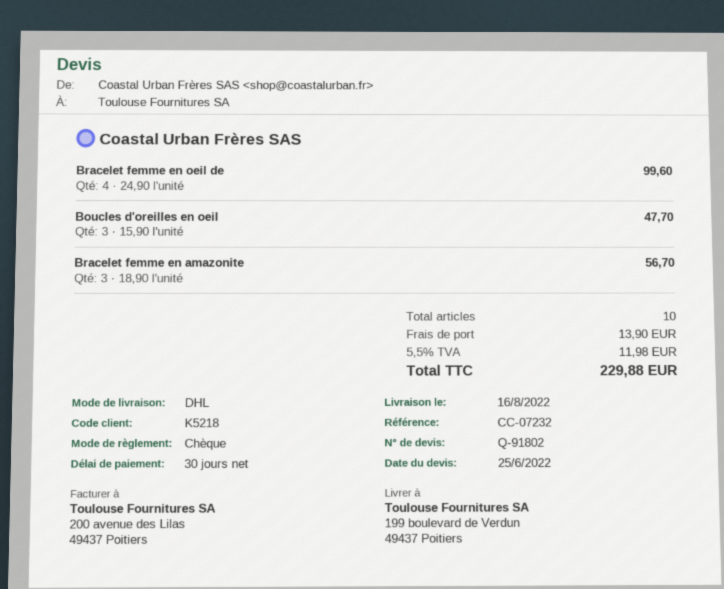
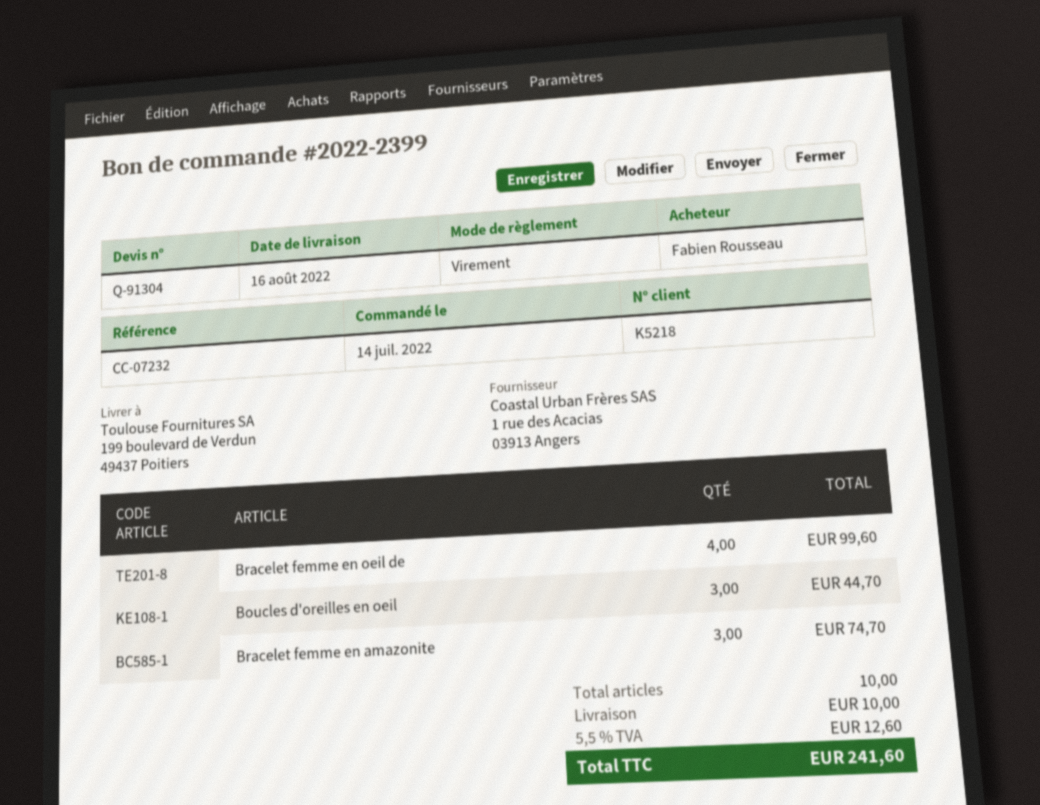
quote number: Q-91802 -> Q-91304
payment method: cheque -> bank transfer
Boucles d'oreilles en oeil: 3 for 47.70 -> 3 for 44.70
Bracelet femme en amazonite: 3 for 56.70 -> 3 for 74.70
shipping: 13.90 -> 10.00
tax: 5.5% = 11.98 -> 5.5% = 12.60
total: 229.88 -> 241.60

